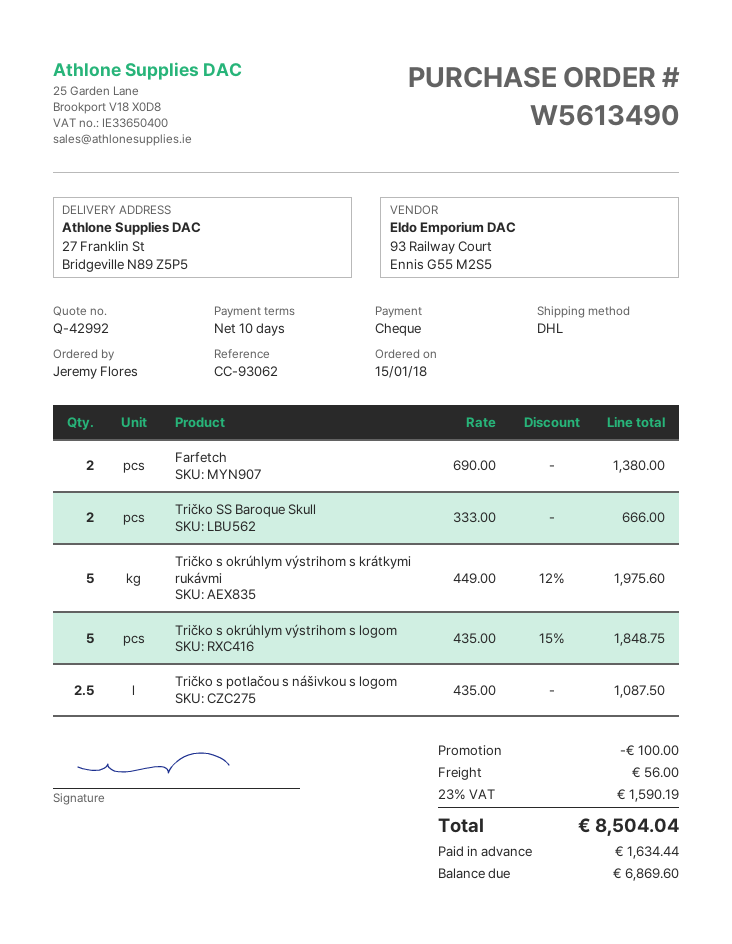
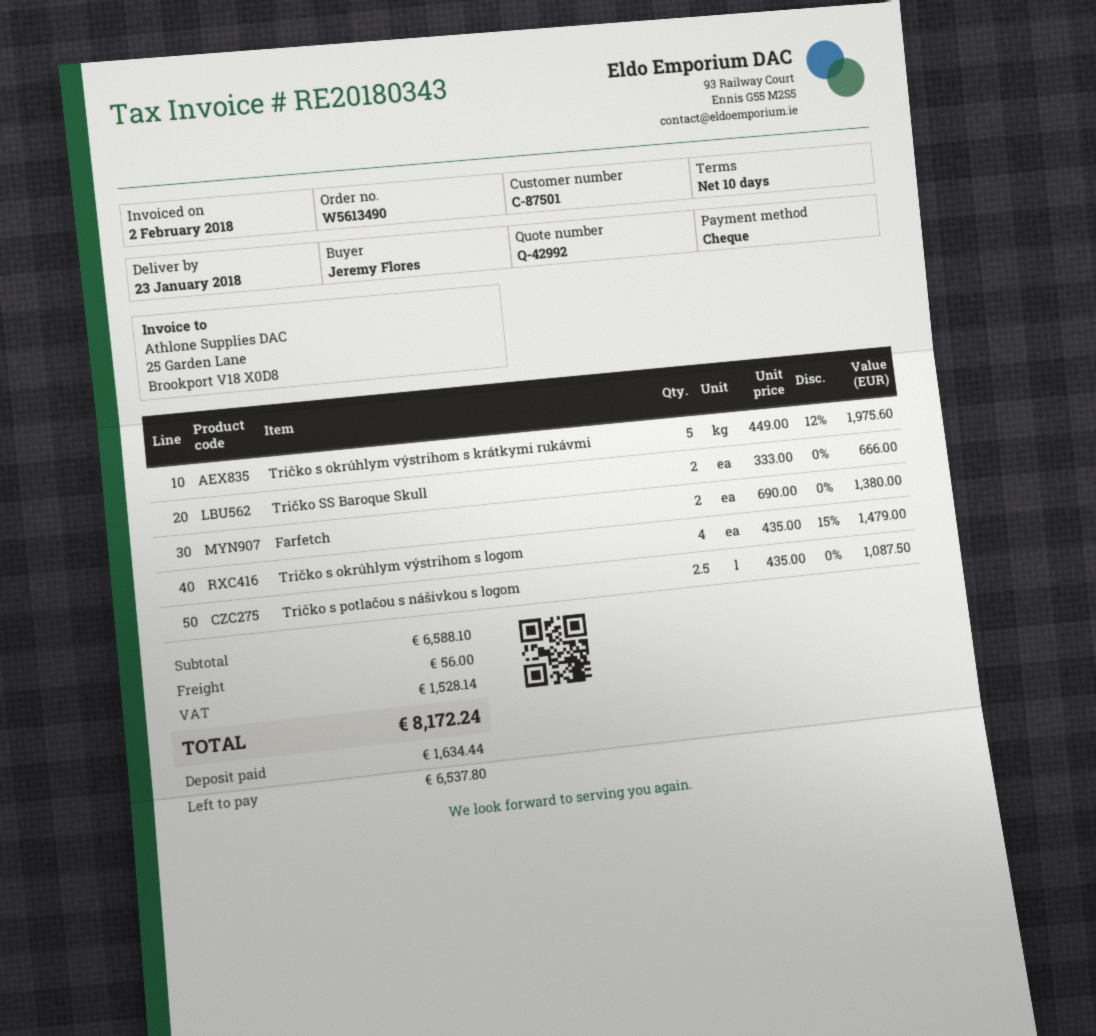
Tričko s okrúhlym výstrihom s logom: 5 x 435.00 - 15% = 1848.75 -> 4 x 435.00 - 15% = 1479.00
discount: 100.00 -> none
tax: 1590.19 -> 1528.14
total: 8504.04 -> 8172.24
balance: 6869.60 -> 6537.80

